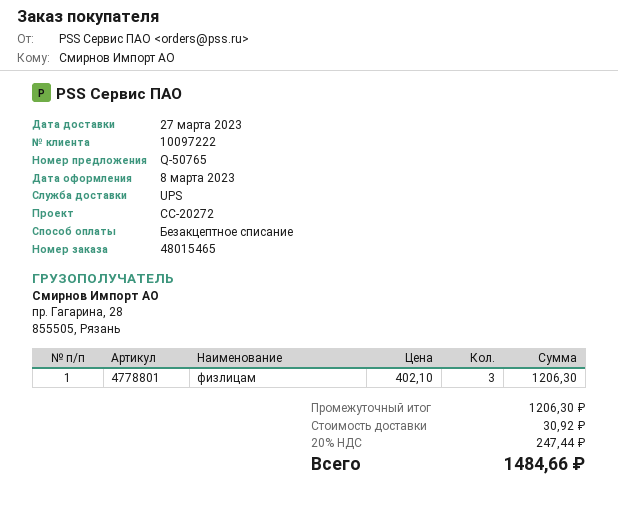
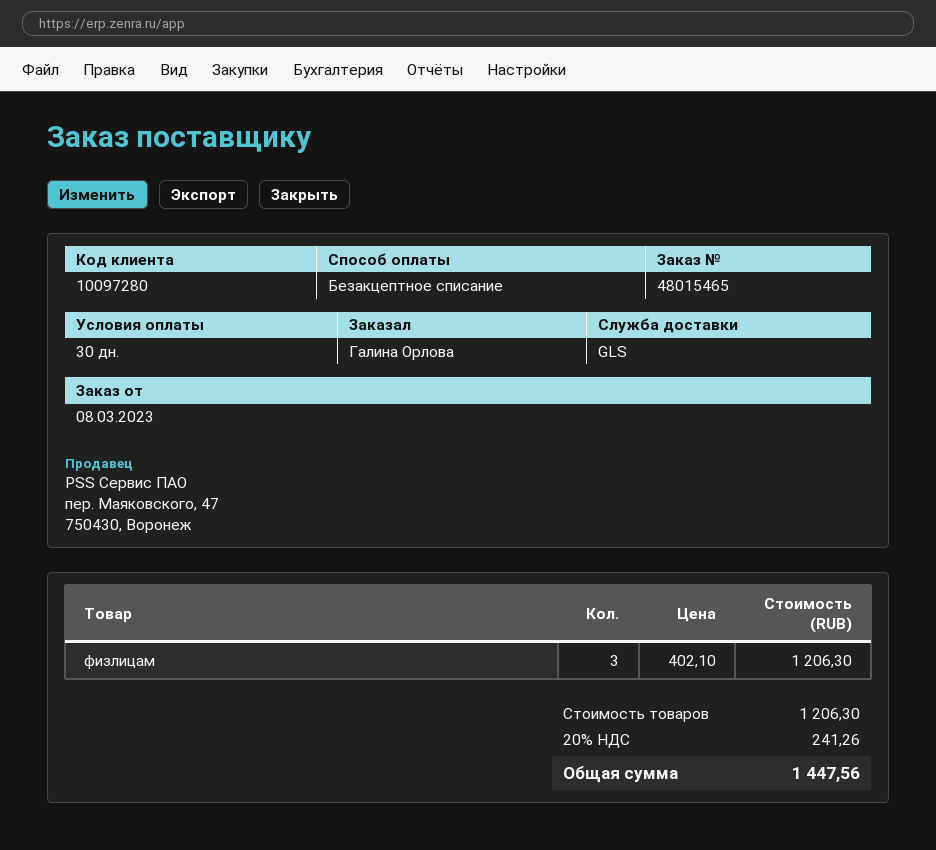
customer number: 10097222 -> 10097280
shipping method: UPS -> GLS
shipping: 30.92 -> none
tax: 20% = 247.44 -> 20% = 241.26
total: 1484.66 -> 1447.56

